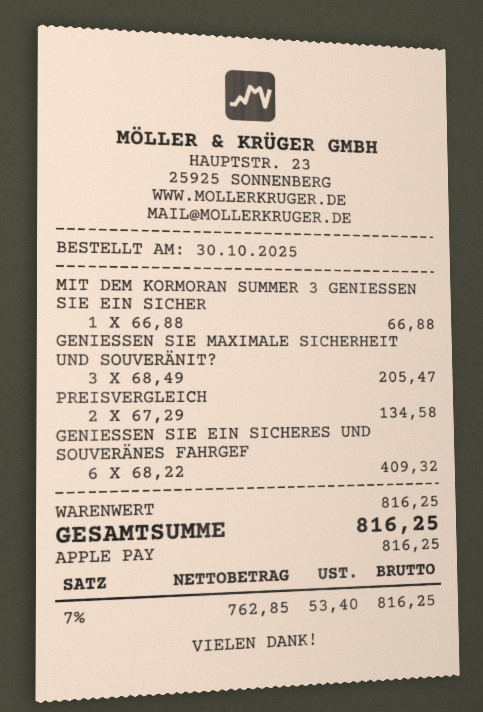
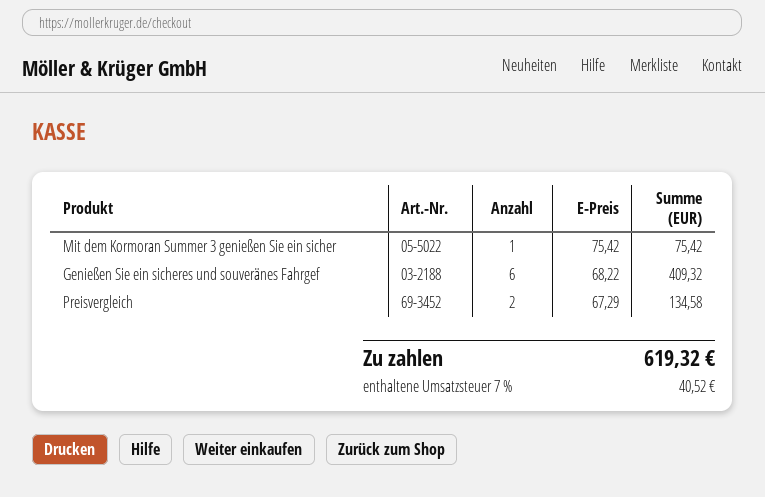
MIT DEM KORMORAN SUMMER 3 GENIESSEN SIE EIN SICHER: 1 x 66.88 = 66.88 -> 1 x 75.42 = 75.42
GENIESSEN SIE MAXIMALE SICHERHEIT UND SOUVERÄNIT?: 3 x 68.49 = 205.47 -> none
tax: 7% = 53.40 -> 7% = 40.52
total: 816.25 -> 619.32

